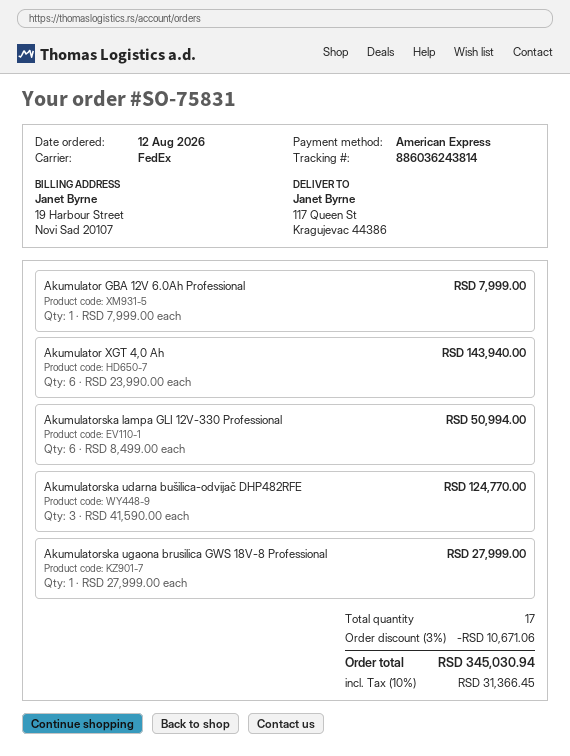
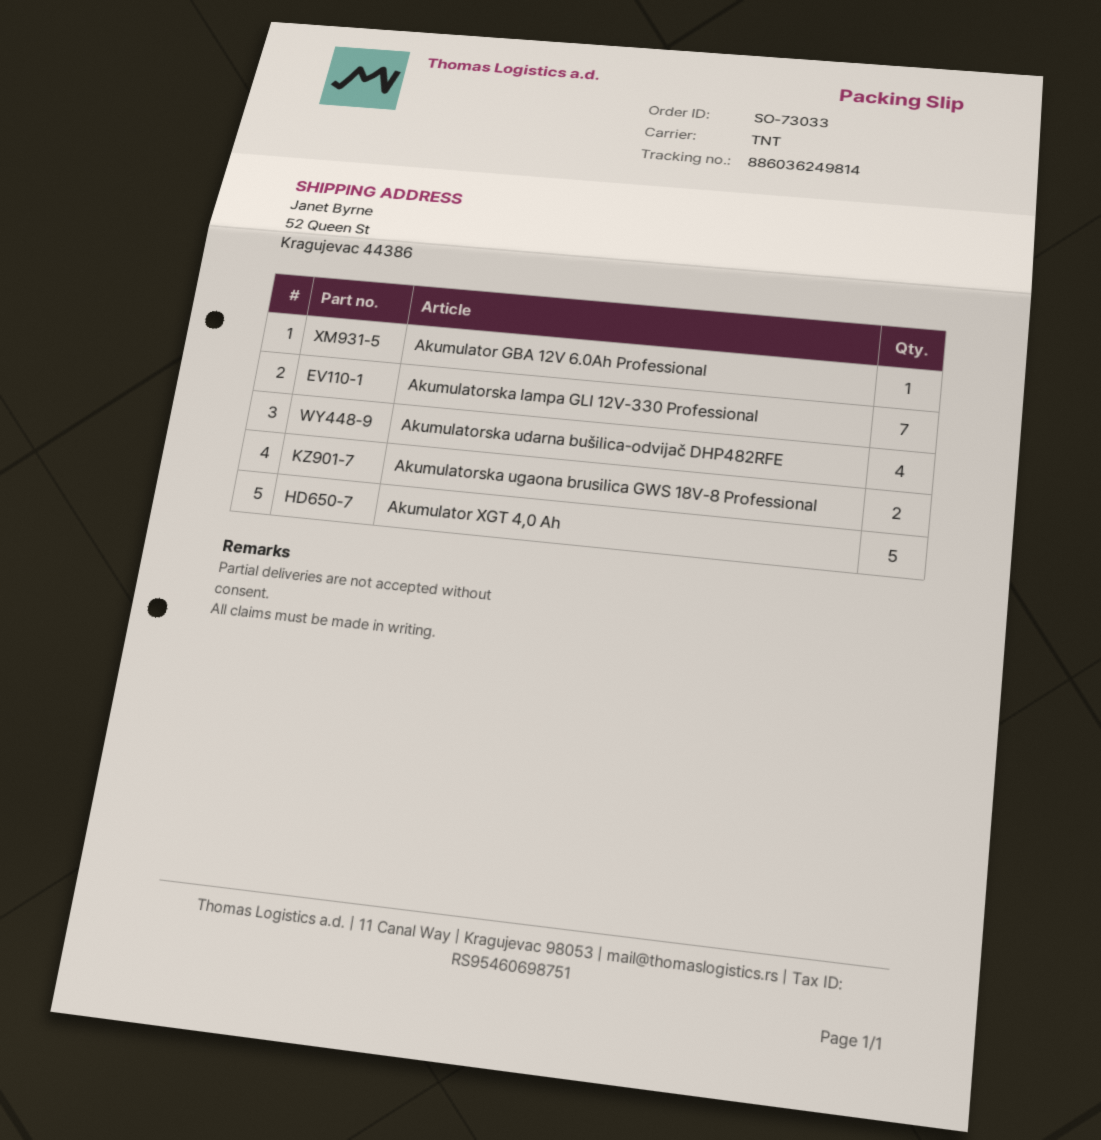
order number: SO-75831 -> SO-73033
shipping method: FedEx -> TNT
tracking number: 886036243814 -> 886036249814
ship to: 117 Queen St, Kragujevac 44386 -> 52 Queen St, Kragujevac 44386
Akumulator XGT 4,0 Ah: 6 -> 5
Akumulatorska lampa GLI 12V-330 Professional: 6 -> 7
Akumulatorska udarna bušilica-odvijač DHP482RFE: 3 -> 4
Akumulatorska ugaona brusilica GWS 18V-8 Professional: 1 -> 2

